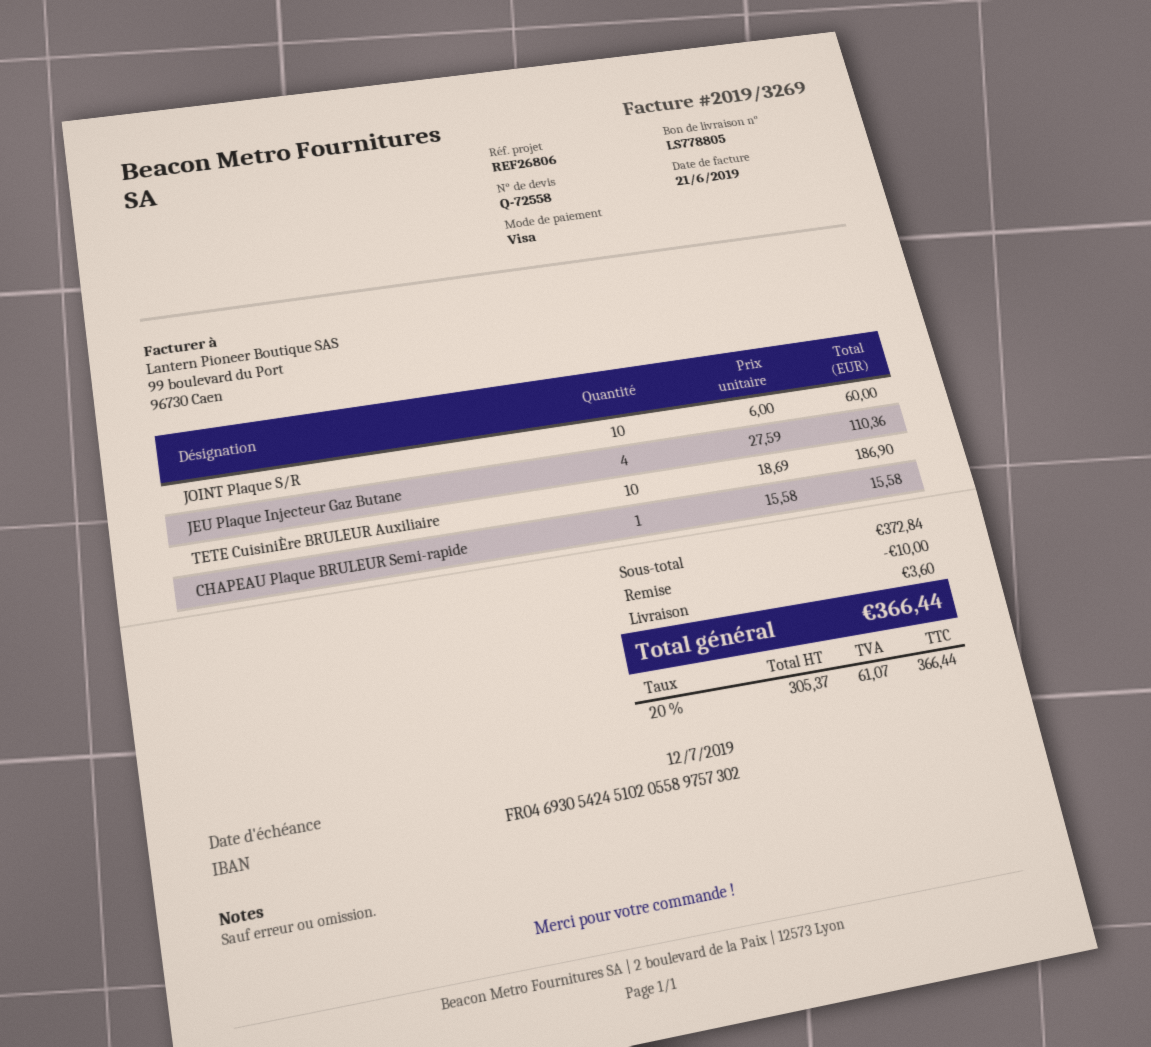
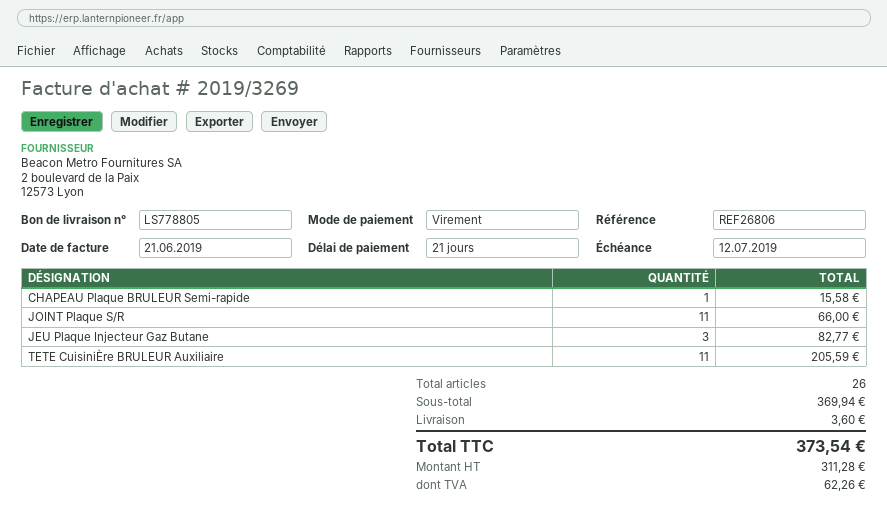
payment method: Visa -> bank transfer
JOINT Plaque S/R: 10 for 60.00 -> 11 for 66.00
JEU Plaque Injecteur Gaz Butane: 4 for 110.36 -> 3 for 82.77
TETE CuisiniÈre BRULEUR Auxiliaire: 10 for 186.90 -> 11 for 205.59
subtotal: 372.84 -> 369.94
discount: 10.00 -> none
net: 305.37 -> 311.28
tax: 61.07 -> 62.26
total: 366.44 -> 373.54

